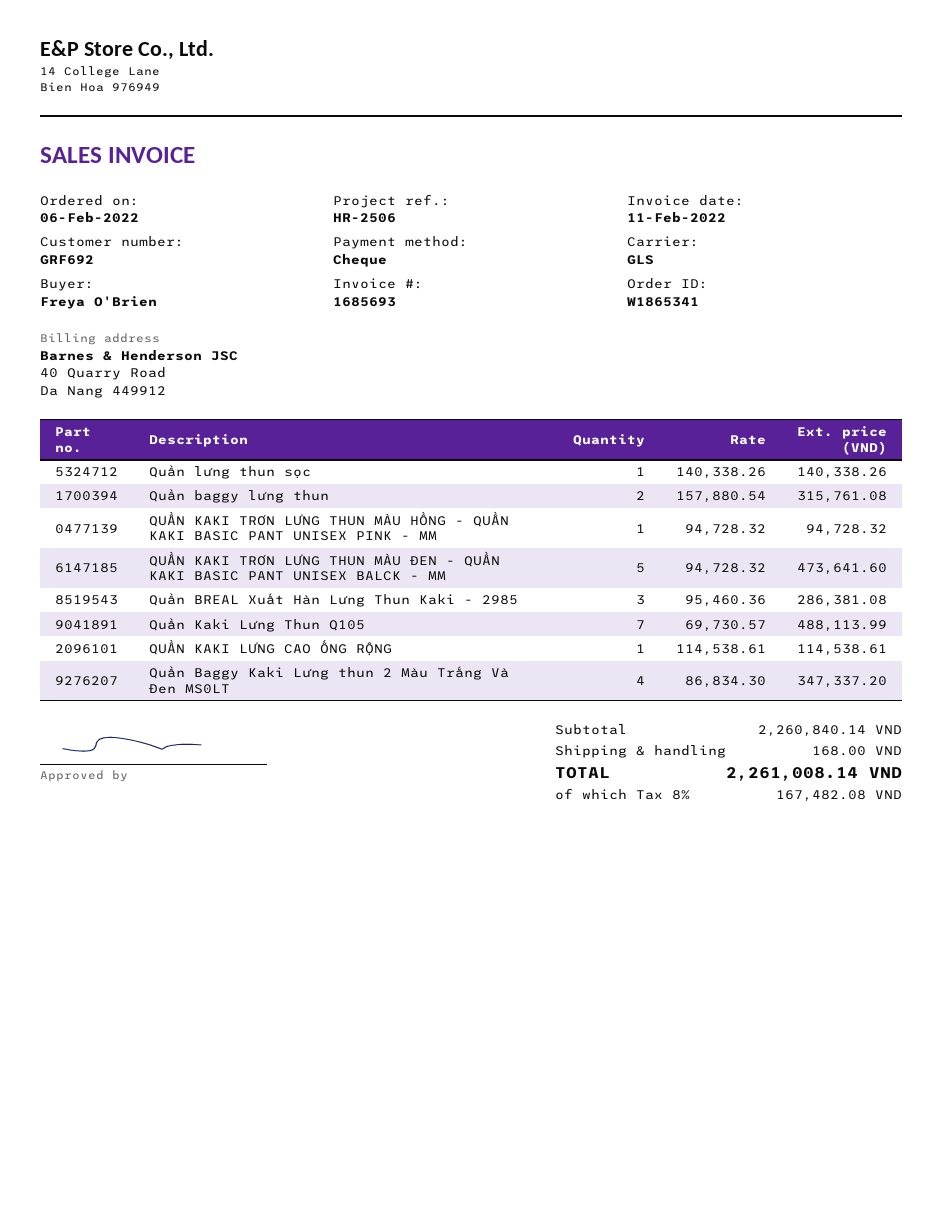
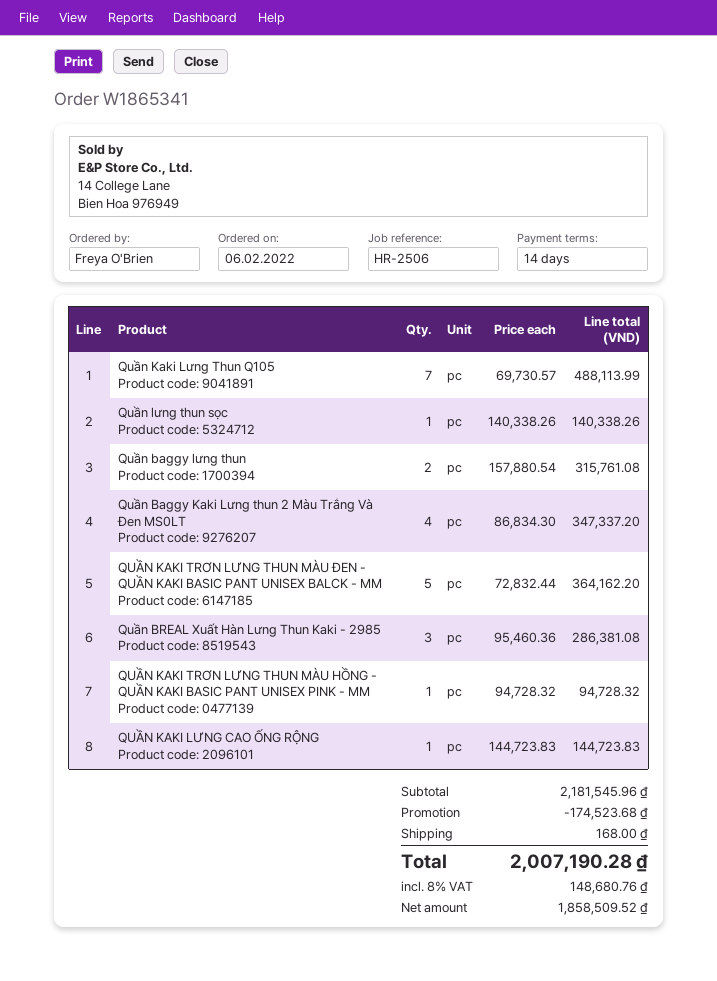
QUẦN KAKI TRƠN LƯNG THUN MÀU ĐEN - QUẦN KAKI BASIC PANT UNISEX BALCK - MM: 5 x 94728.32 = 473641.60 -> 5 x 72832.44 = 364162.20
QUẦN KAKI LƯNG CAO ỐNG RỘNG: 1 x 114538.61 = 114538.61 -> 1 x 144723.83 = 144723.83
subtotal: 2260840.14 -> 2181545.96
discount: none -> 174523.68
tax: 8% = 167482.08 -> 8% = 148680.76
total: 2261008.14 -> 2007190.28

